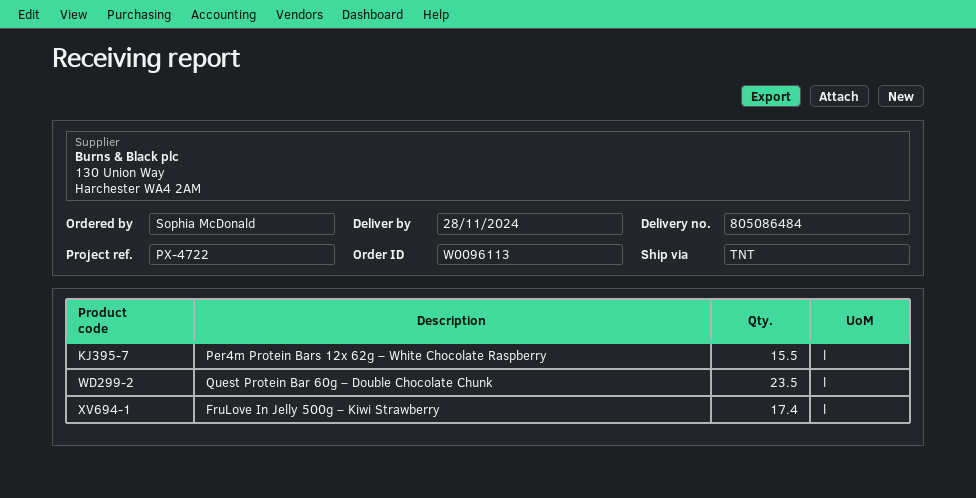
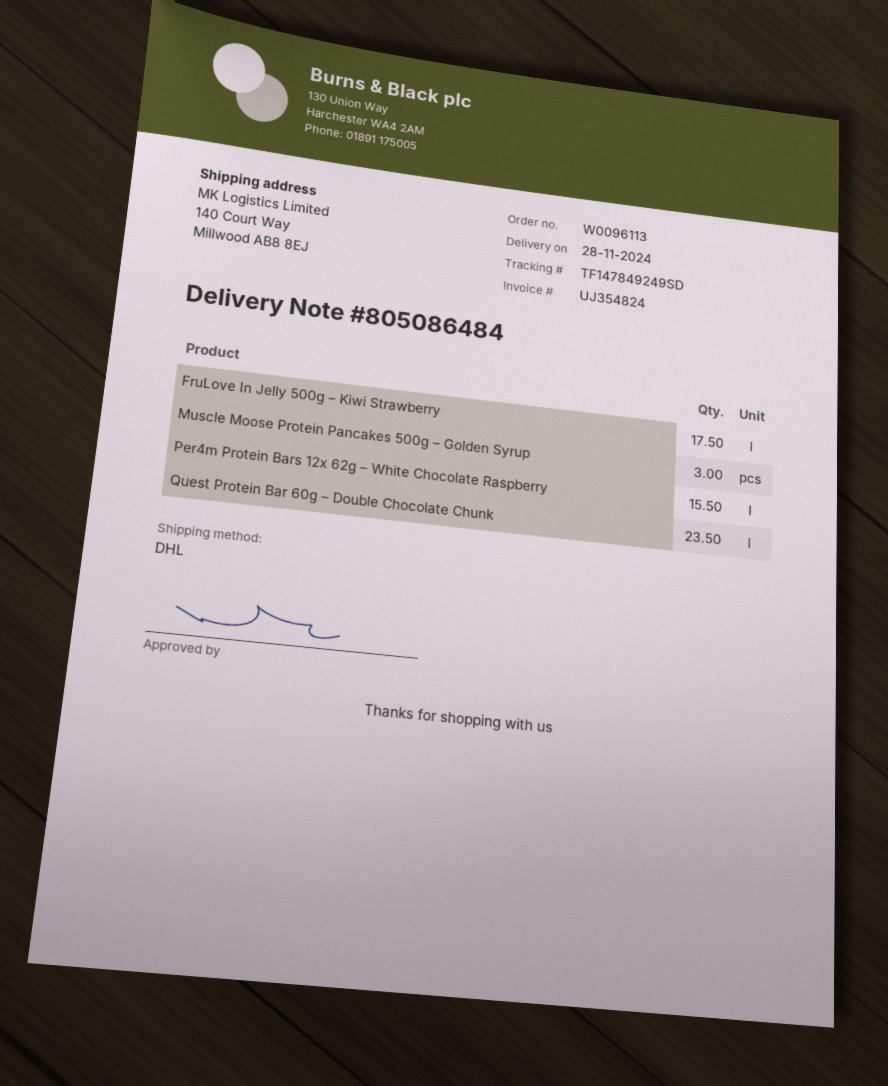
shipping method: TNT -> DHL
FruLove In Jelly 500g – Kiwi Strawberry: 17.4 -> 17.5
Muscle Moose Protein Pancakes 500g – Golden Syrup: none -> 3

